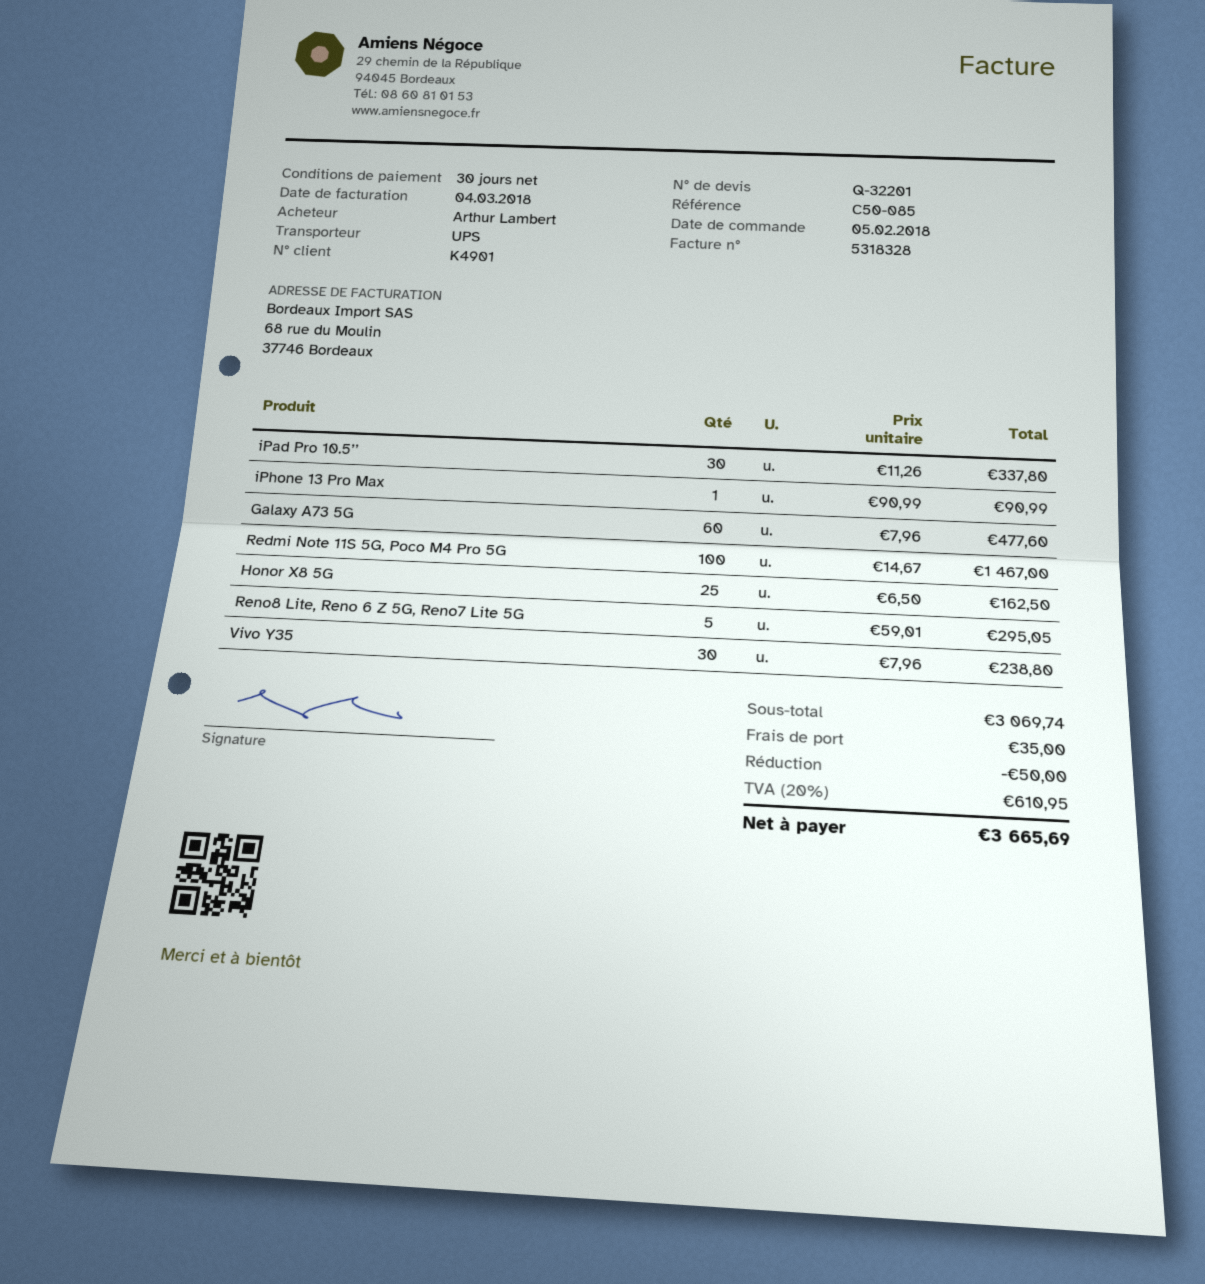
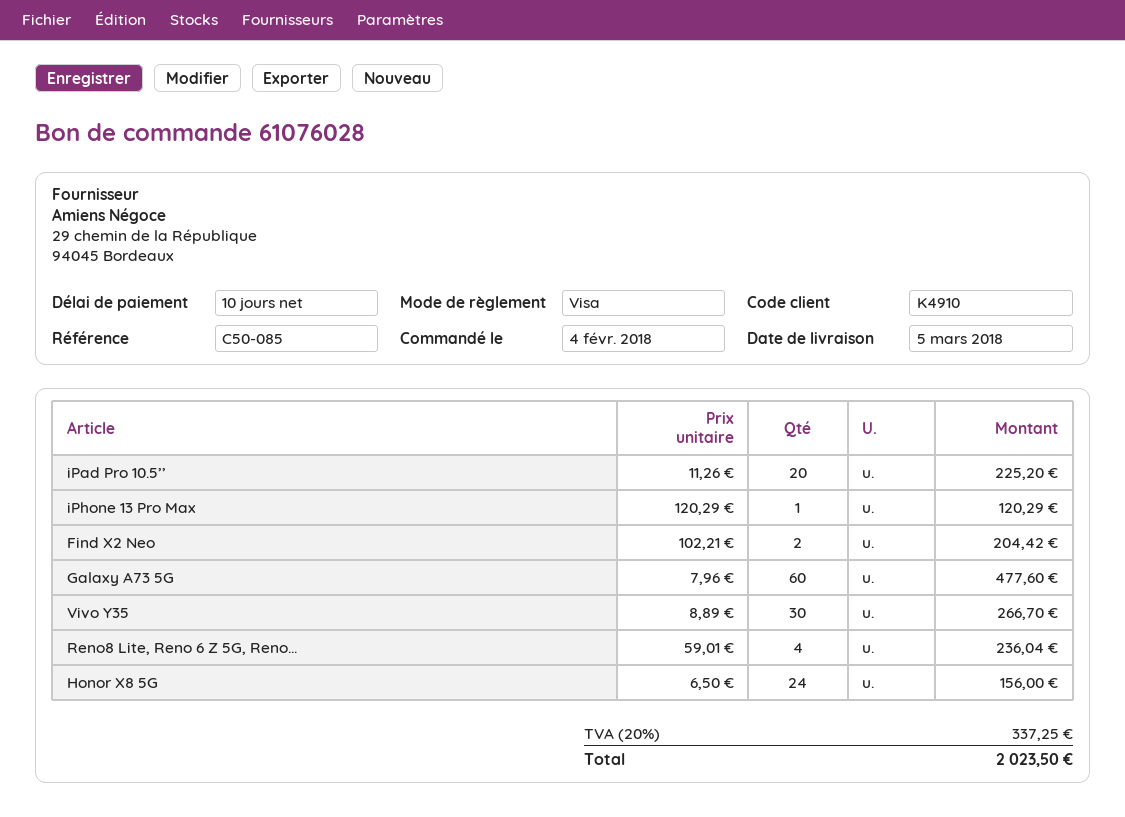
order date: 2018-02-05 -> 2018-02-04
payment terms: 30 days -> 10 days
customer number: K4901 -> K4910
iPad Pro 10.5’’: 30 x 11.26 = 337.80 -> 20 x 11.26 = 225.20
iPhone 13 Pro Max: 1 x 90.99 = 90.99 -> 1 x 120.29 = 120.29
Redmi Note 11S 5G, Poco M4 Pro 5G: 100 x 14.67 = 1467.00 -> none
Honor X8 5G: 25 x 6.50 = 162.50 -> 24 x 6.50 = 156.00
Reno8 Lite, Reno 6 Z 5G, Reno7 Lite 5G: 5 x 59.01 = 295.05 -> 4 x 59.01 = 236.04
Vivo Y35: 30 x 7.96 = 238.80 -> 30 x 8.89 = 266.70
Find X2 Neo: none -> 2 x 102.21 = 204.42
discount: 50.00 -> none
shipping: 35.00 -> none
tax: 20% = 610.95 -> 20% = 337.25
total: 3665.69 -> 2023.50

